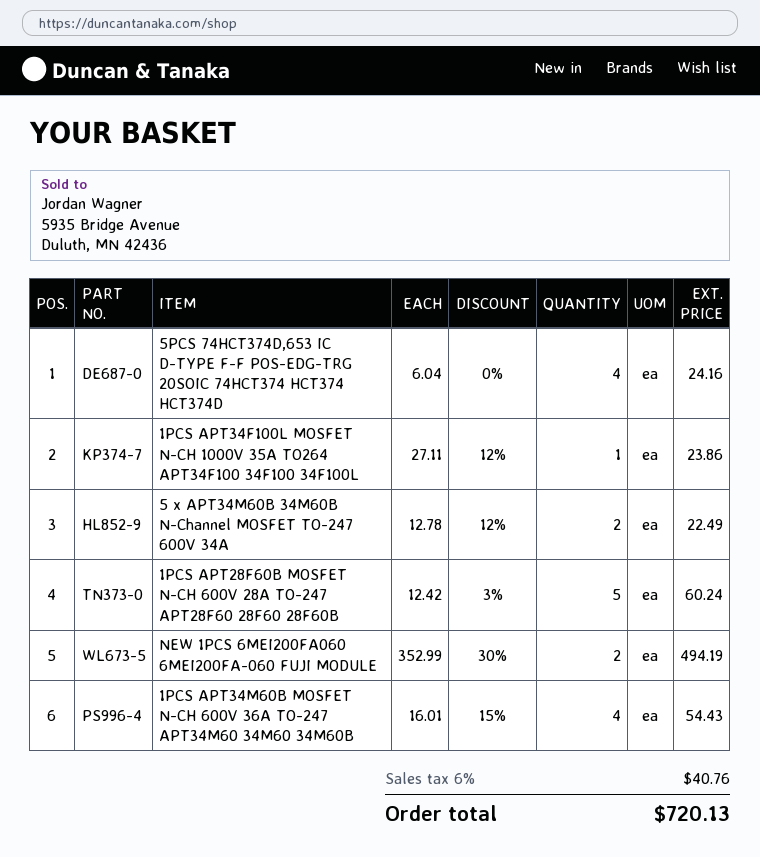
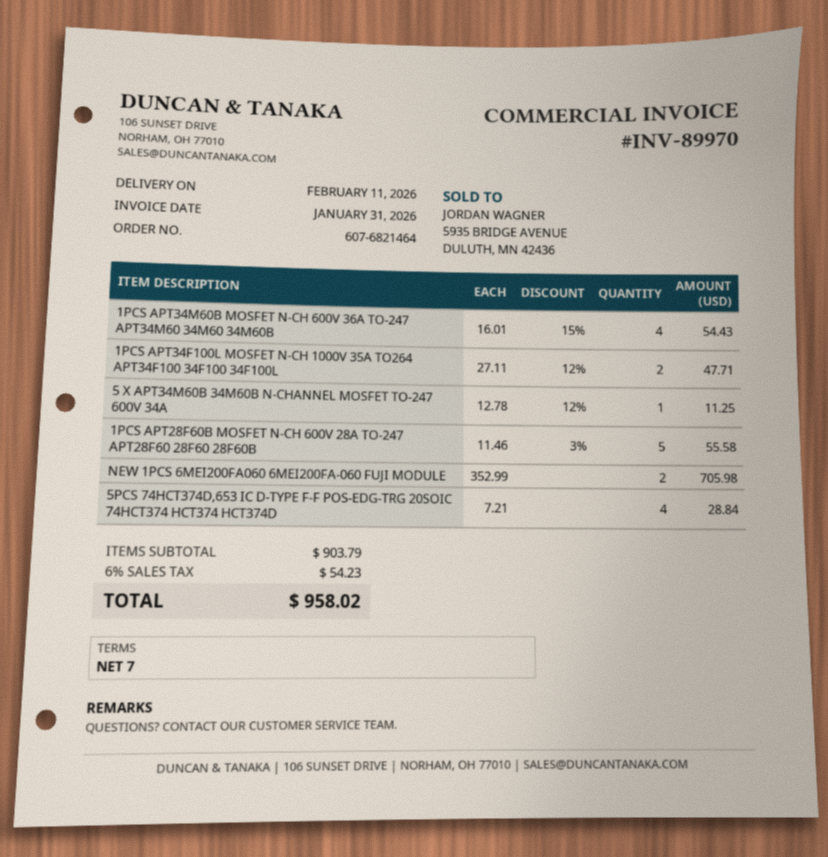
5PCS 74HCT374D,653 IC D-TYPE F-F POS-EDG-TRG 20SOIC 74HCT374 HCT374 HCT374D: 4 x 6.04 = 24.16 -> 4 x 7.21 = 28.84
1PCS APT34F100L MOSFET N-CH 1000V 35A TO264 APT34F100 34F100 34F100L: 1 x 27.11 - 12% = 23.86 -> 2 x 27.11 - 12% = 47.71
5 x APT34M60B 34M60B N-Channel MOSFET TO-247 600V 34A: 2 x 12.78 - 12% = 22.49 -> 1 x 12.78 - 12% = 11.25
1PCS APT28F60B MOSFET N-CH 600V 28A TO-247 APT28F60 28F60 28F60B: 5 x 12.42 - 3% = 60.24 -> 5 x 11.46 - 3% = 55.58
NEW 1PCS 6MEI200FA060 6MEI200FA-060 FUJI MODULE: 2 x 352.99 - 30% = 494.19 -> 2 x 352.99 = 705.98
tax: 6% = 40.76 -> 6% = 54.23
total: 720.13 -> 958.02

